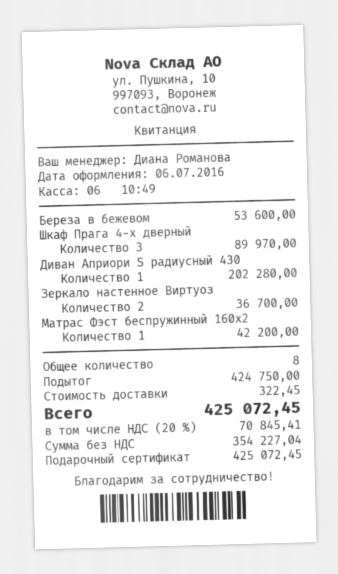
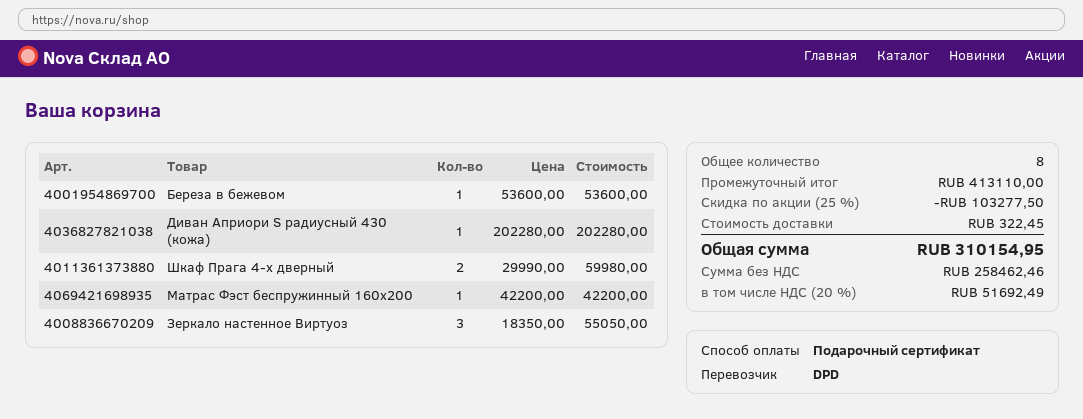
Шкаф Прага 4-х дверный: 3 for 89970.00 -> 2 for 59980.00
Зеркало настенное Виртуоз: 2 for 36700.00 -> 3 for 55050.00
subtotal: 424750.00 -> 413110.00
discount: none -> 25% = 103277.50
net: 354227.04 -> 258462.46
tax: 20% = 70845.41 -> 20% = 51692.49
total: 425072.45 -> 310154.95

